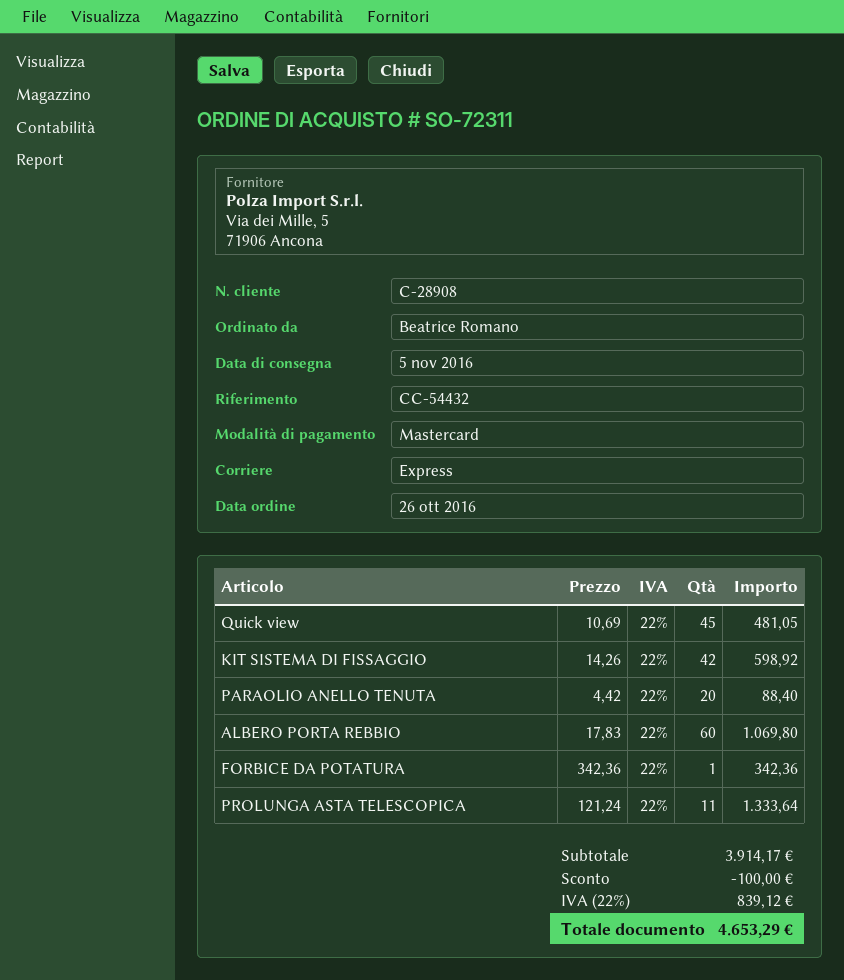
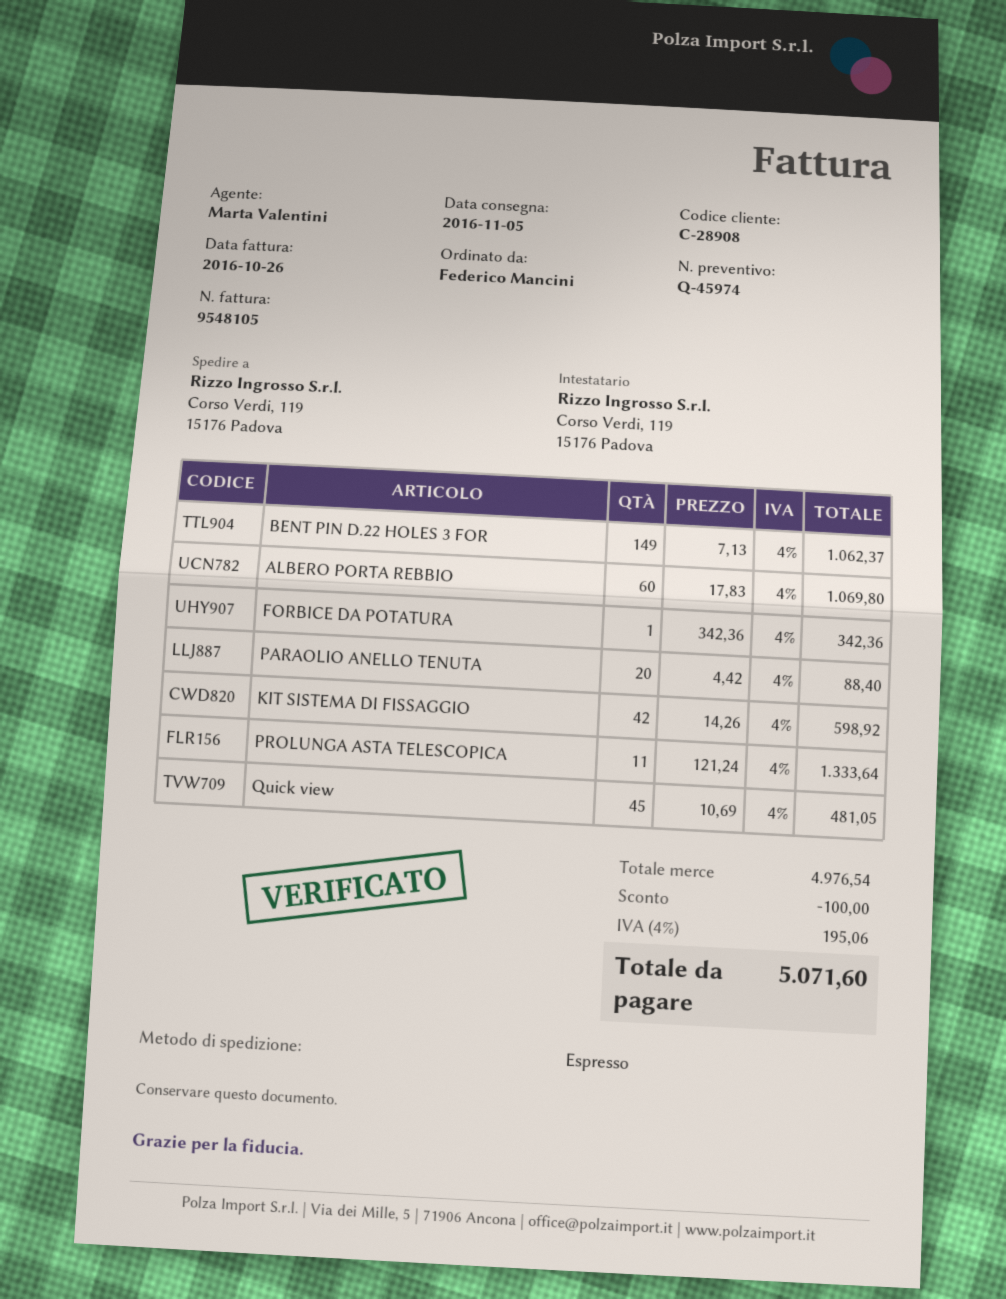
ordered by: Beatrice Romano -> Federico Mancini
BENT PIN D.22 HOLES 3 FOR: none -> 149 x 7.13 = 1062.37
subtotal: 3914.17 -> 4976.54
tax: 22% = 839.12 -> 4% = 195.06
total: 4653.29 -> 5071.60

